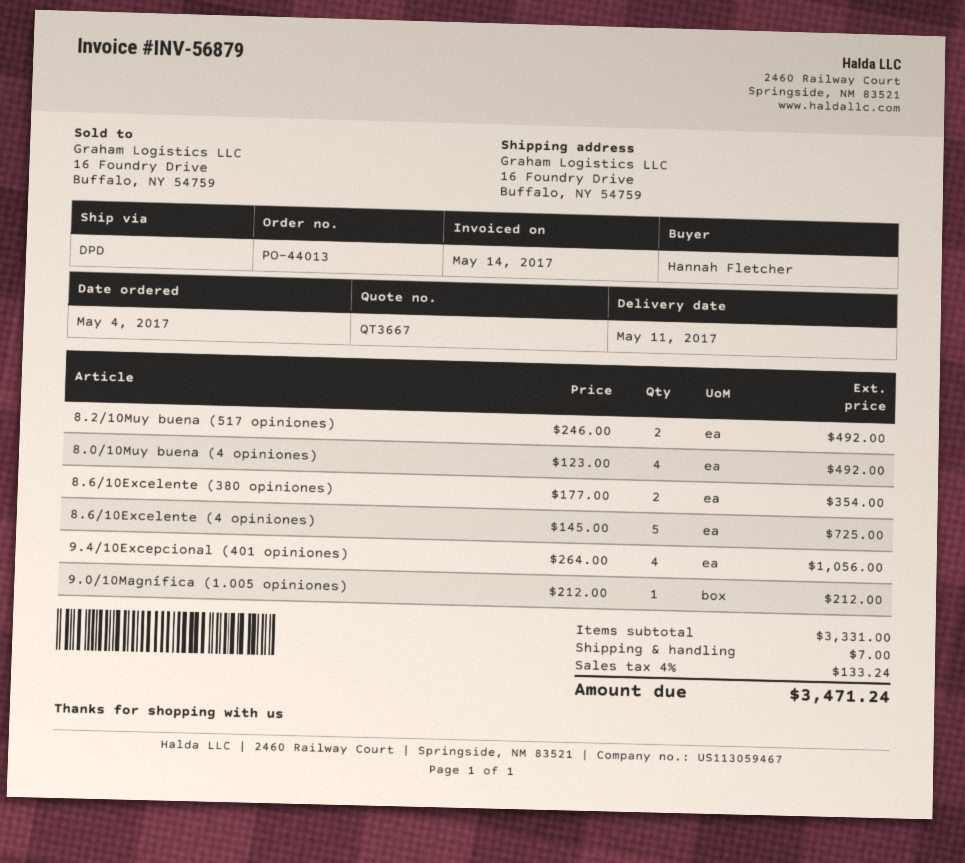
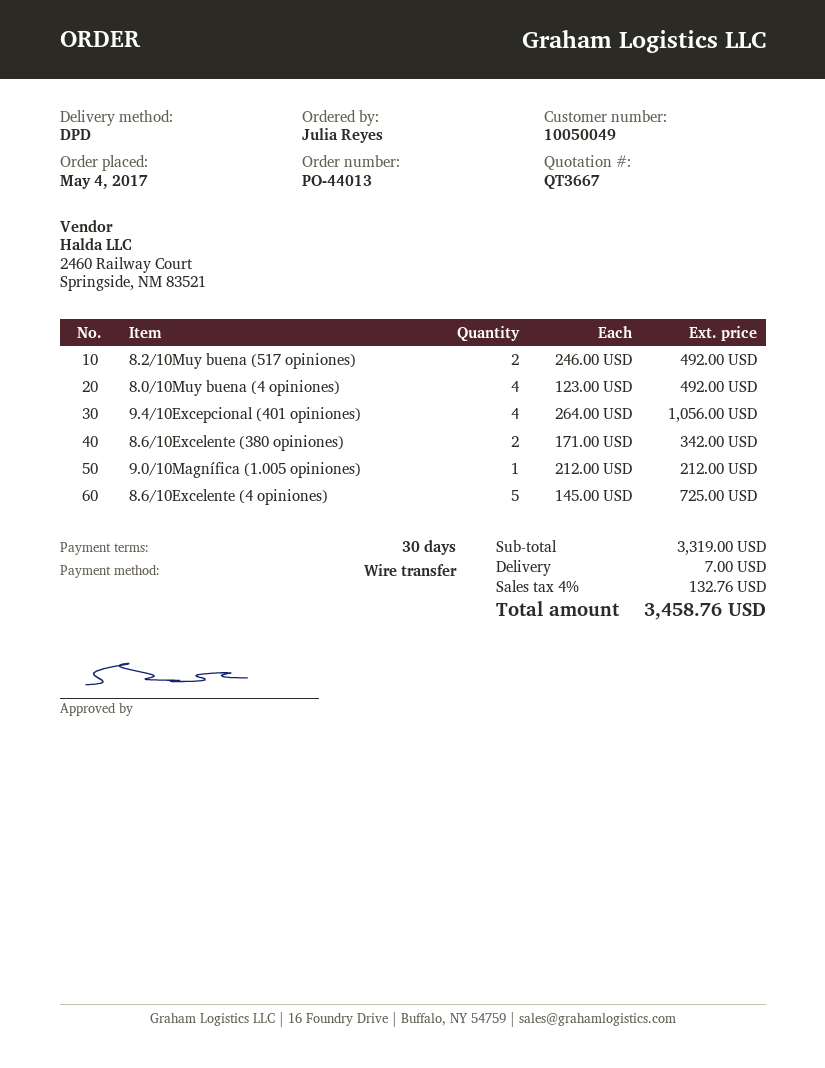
ordered by: Hannah Fletcher -> Julia Reyes
8.6/10Excelente (380 opiniones): 2 x 177.00 = 354.00 -> 2 x 171.00 = 342.00
subtotal: 3331.00 -> 3319.00
tax: 4% = 133.24 -> 4% = 132.76
total: 3471.24 -> 3458.76

